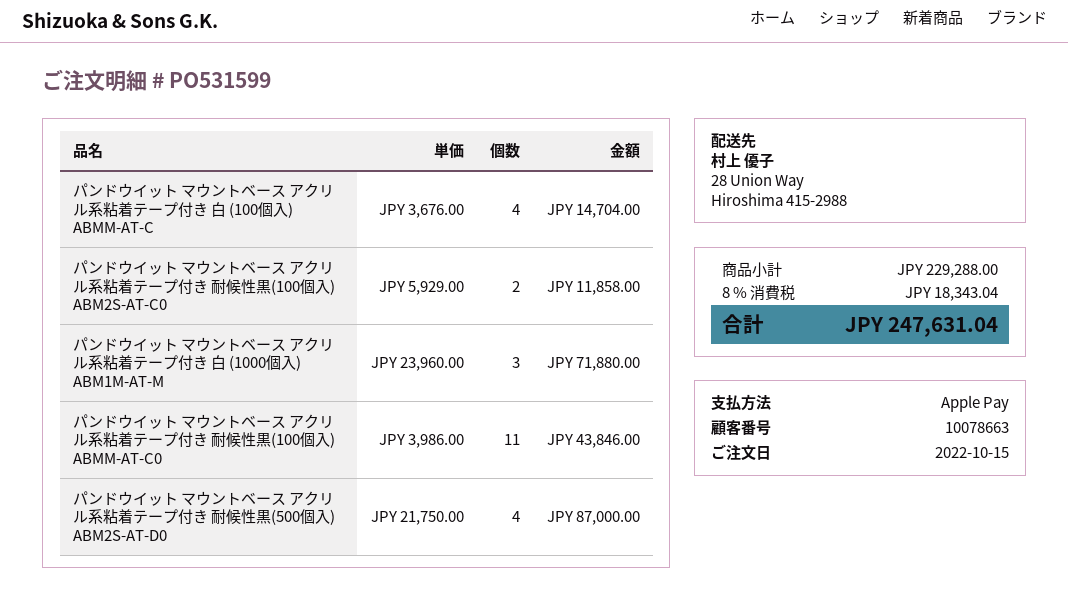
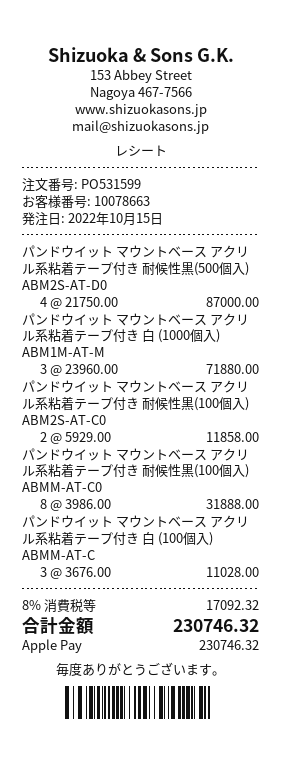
パンドウイット マウントベース アクリル系粘着テープ付き 白 (100個入) ABMM-AT-C: 4 x 3676.00 = 14704.00 -> 3 x 3676.00 = 11028.00
パンドウイット マウントベース アクリル系粘着テープ付き 耐候性黒(100個入) ABMM-AT-C0: 11 x 3986.00 = 43846.00 -> 8 x 3986.00 = 31888.00
tax: 8% = 18343.04 -> 8% = 17092.32
total: 247631.04 -> 230746.32

